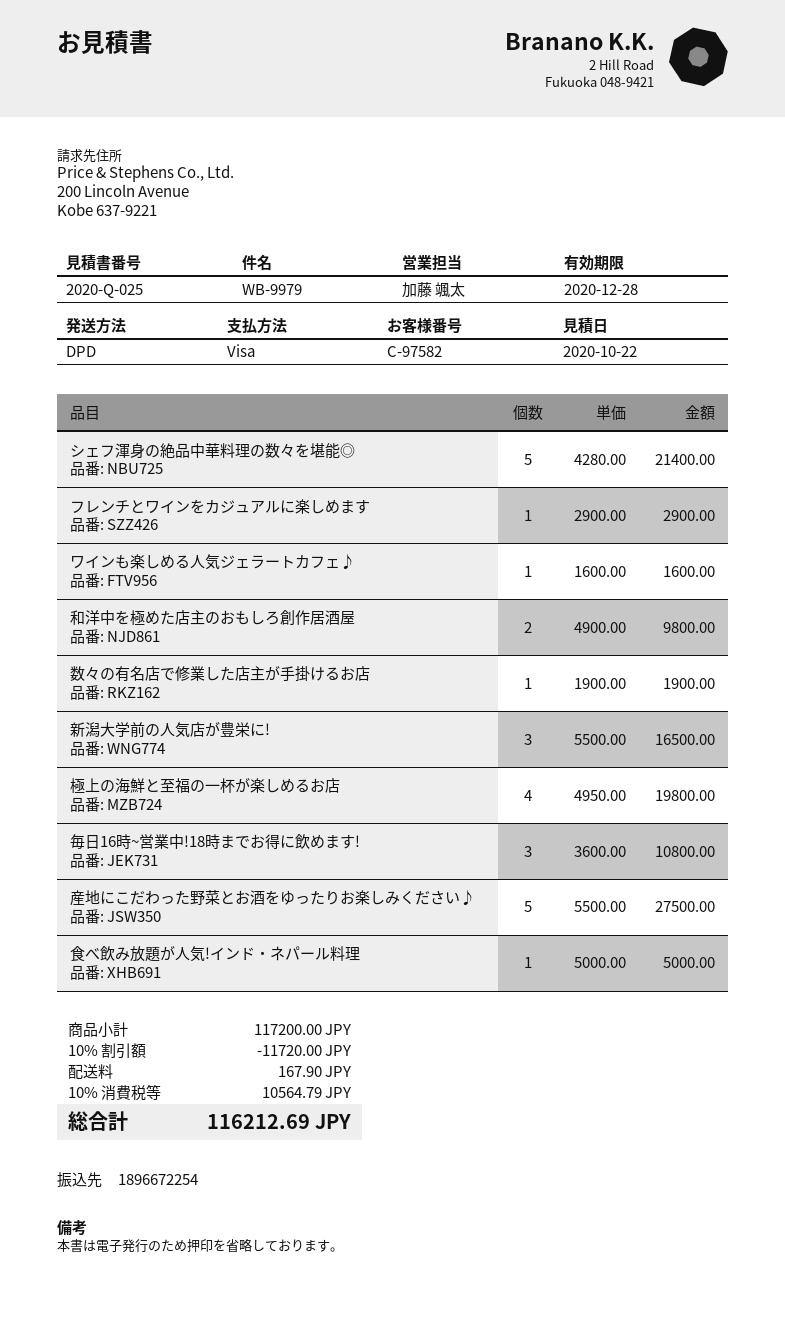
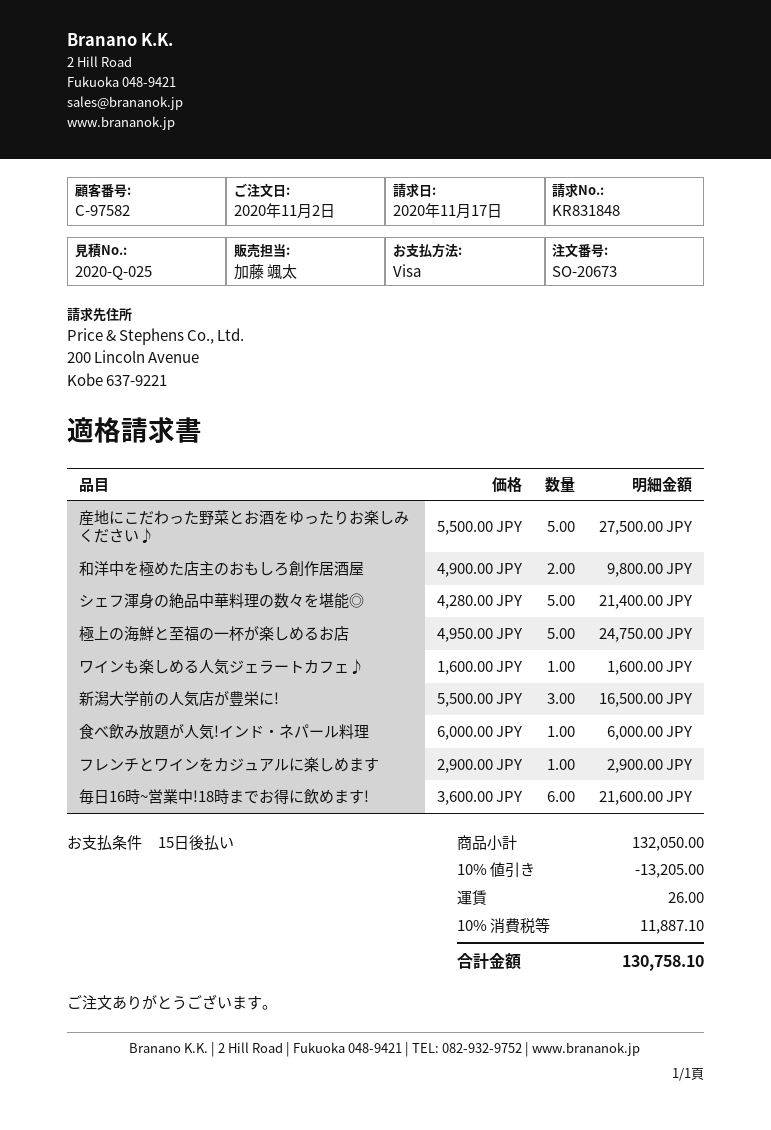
数々の有名店で修業した店主が手掛けるお店: 1 x 1900.00 = 1900.00 -> none
極上の海鮮と至福の一杯が楽しめるお店: 4 x 4950.00 = 19800.00 -> 5 x 4950.00 = 24750.00
毎日16時~営業中!18時までお得に飲めます!: 3 x 3600.00 = 10800.00 -> 6 x 3600.00 = 21600.00
食べ飲み放題が人気!インド・ネパール料理: 1 x 5000.00 = 5000.00 -> 1 x 6000.00 = 6000.00
subtotal: 117200.00 -> 132050.00
discount: 10% = 11720.00 -> 10% = 13205.00
shipping: 167.90 -> 26.00
tax: 10% = 10564.79 -> 10% = 11887.10
total: 116212.69 -> 130758.10

